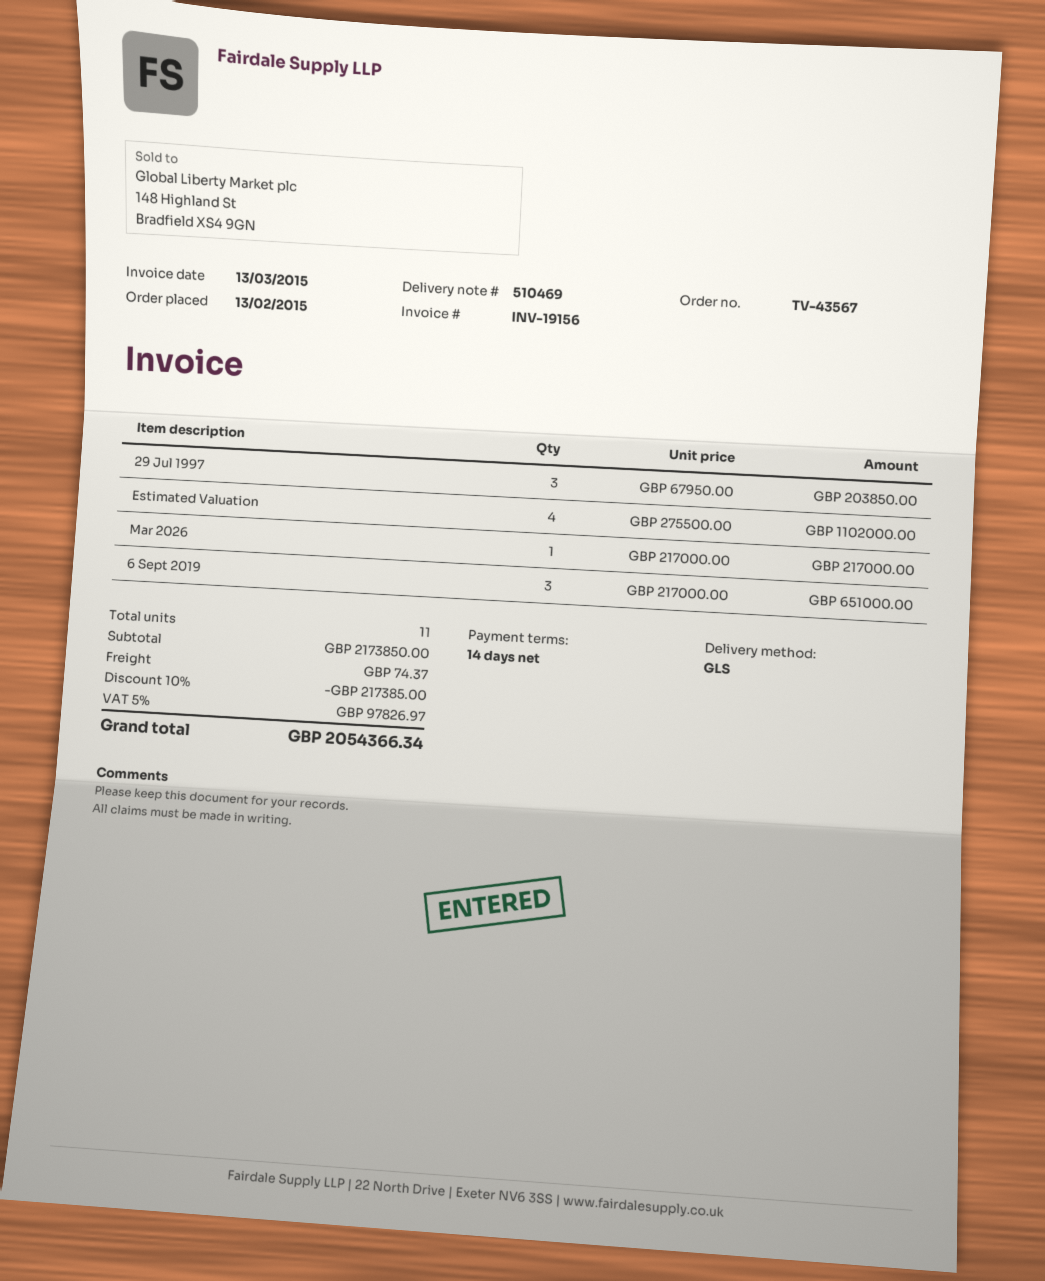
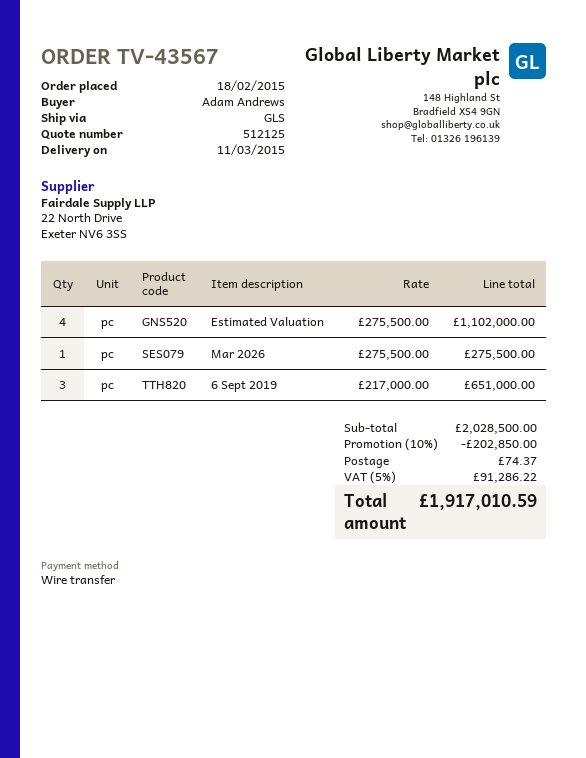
order date: 2015-02-13 -> 2015-02-18
29 Jul 1997: 3 x 67950.00 = 203850.00 -> none
Mar 2026: 1 x 217000.00 = 217000.00 -> 1 x 275500.00 = 275500.00
subtotal: 2173850.00 -> 2028500.00
discount: 10% = 217385.00 -> 10% = 202850.00
tax: 5% = 97826.97 -> 5% = 91286.22
total: 2054366.34 -> 1917010.59

